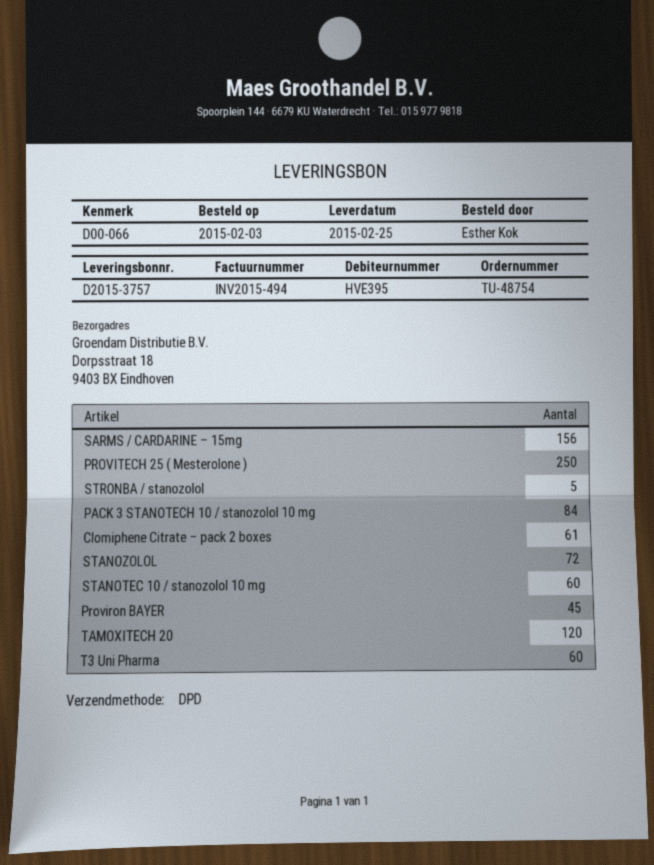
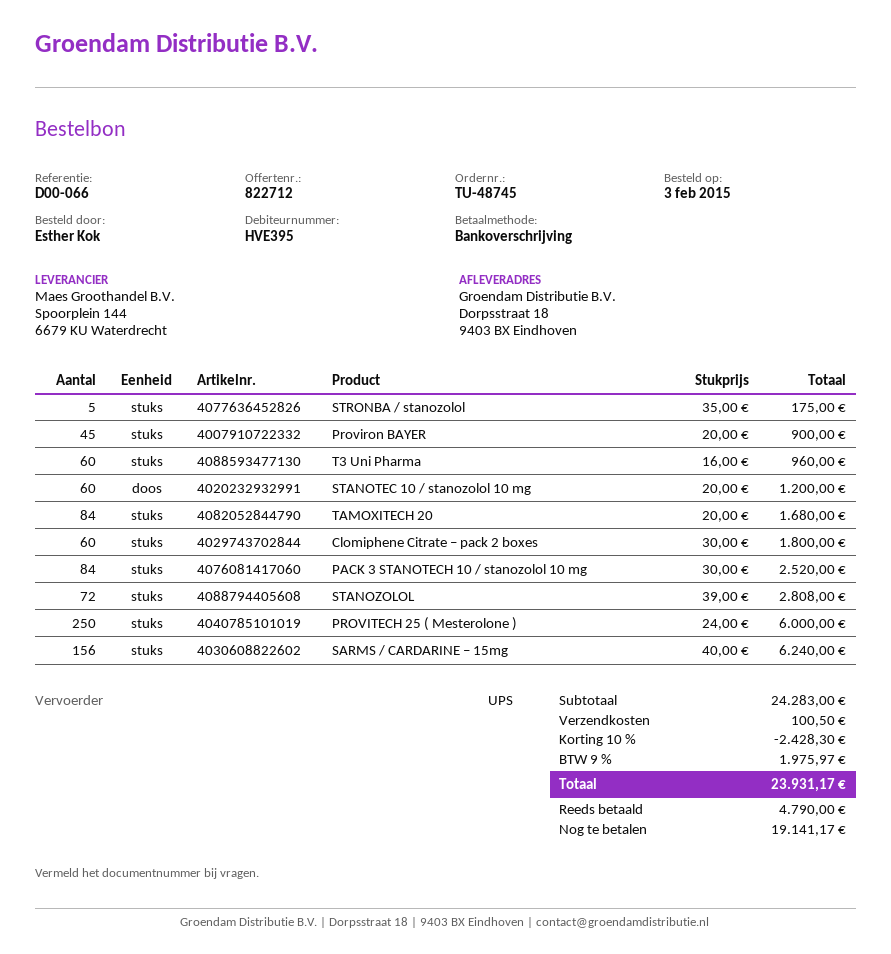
order number: TU-48754 -> TU-48745
shipping method: DPD -> UPS
Clomiphene Citrate – pack 2 boxes: 61 -> 60
TAMOXITECH 20: 120 -> 84

